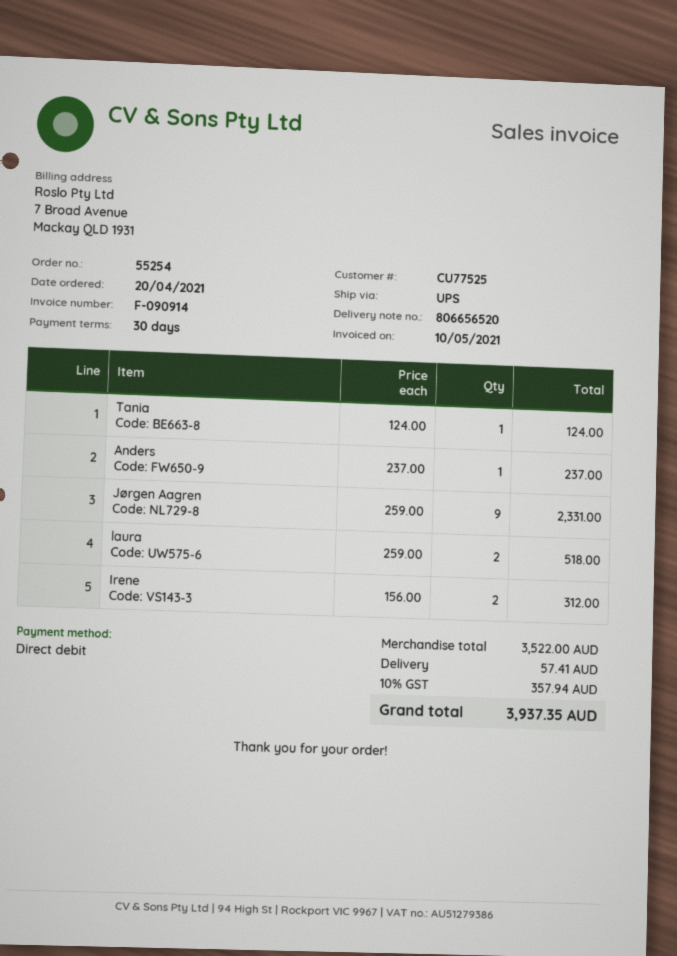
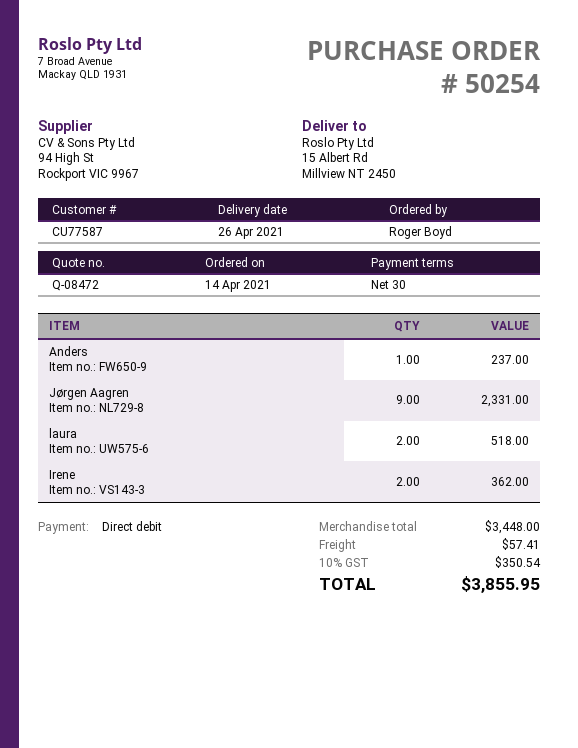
order number: 55254 -> 50254
order date: 2021-04-20 -> 2021-04-14
customer number: CU77525 -> CU77587
Tania: 1 for 124.00 -> none
Irene: 2 for 312.00 -> 2 for 362.00
subtotal: 3522.00 -> 3448.00
tax: 10% = 357.94 -> 10% = 350.54
total: 3937.35 -> 3855.95

